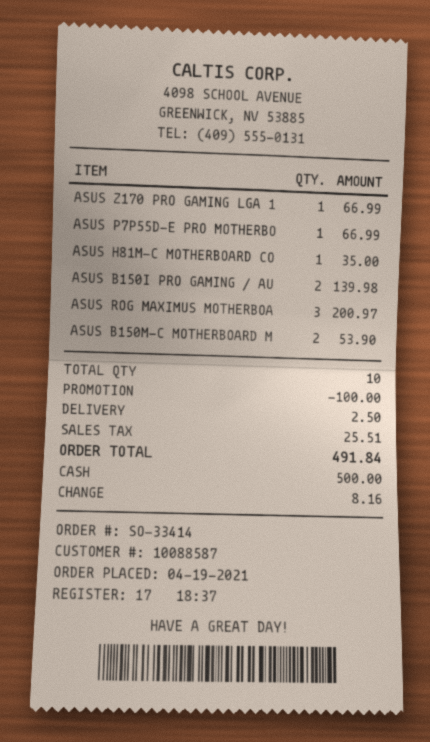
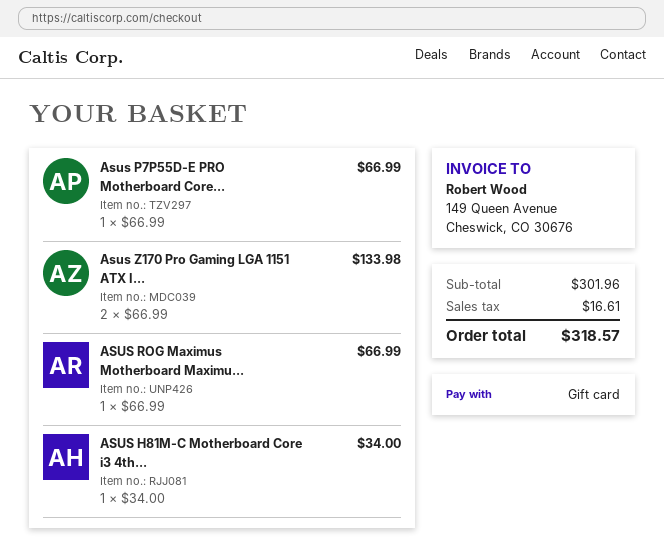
payment method: cash -> gift card
ASUS Z170 PRO GAMING LGA 1: 1 for 66.99 -> 2 for 133.98
ASUS H81M-C MOTHERBOARD CO: 1 for 35.00 -> 1 for 34.00
ASUS B150I PRO GAMING / AU: 2 for 139.98 -> none
ASUS ROG MAXIMUS MOTHERBOA: 3 for 200.97 -> 1 for 66.99
ASUS B150M-C MOTHERBOARD M: 2 for 53.90 -> none
discount: 100.00 -> none
shipping: 2.50 -> none
tax: 25.51 -> 16.61
total: 491.84 -> 318.57

